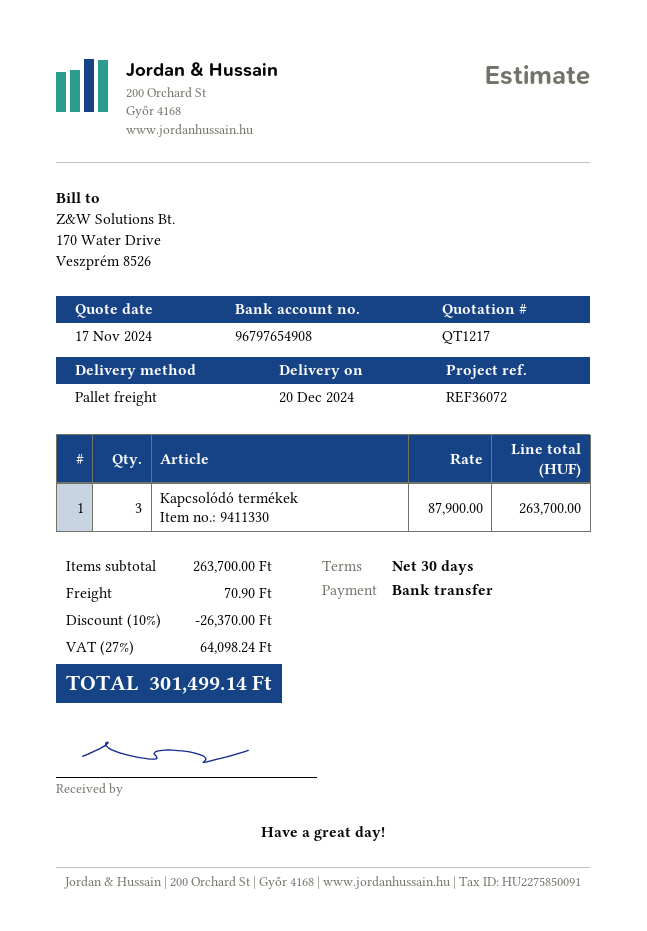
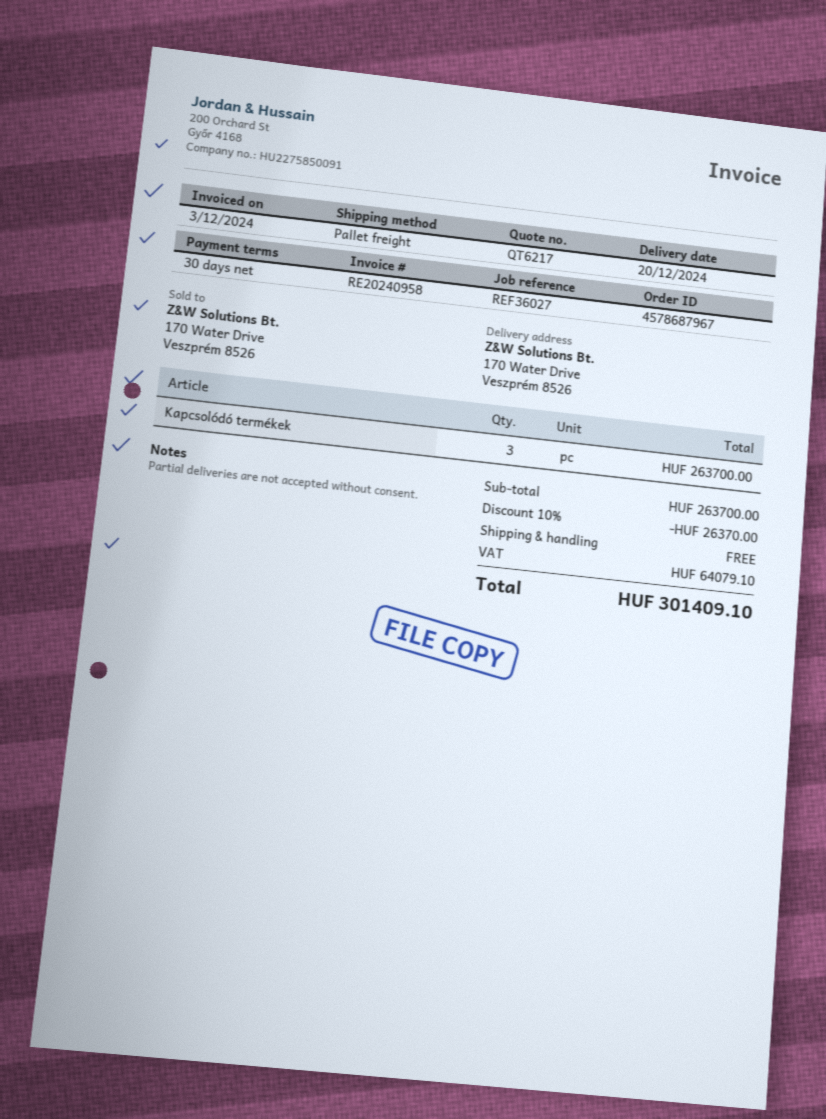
quote number: QT1217 -> QT6217
reference: REF36072 -> REF36027
shipping: 70.90 -> 0.00
tax: 64098.24 -> 64079.10
total: 301499.14 -> 301409.10

